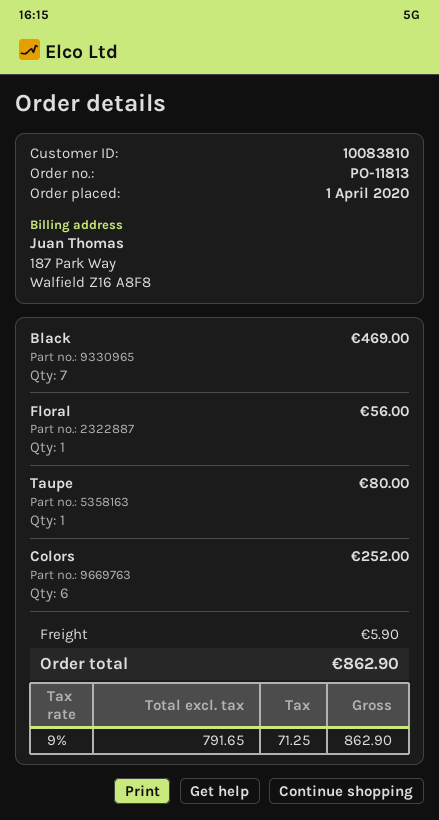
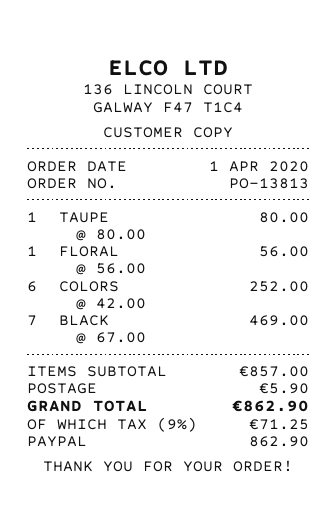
order number: PO-11813 -> PO-13813

